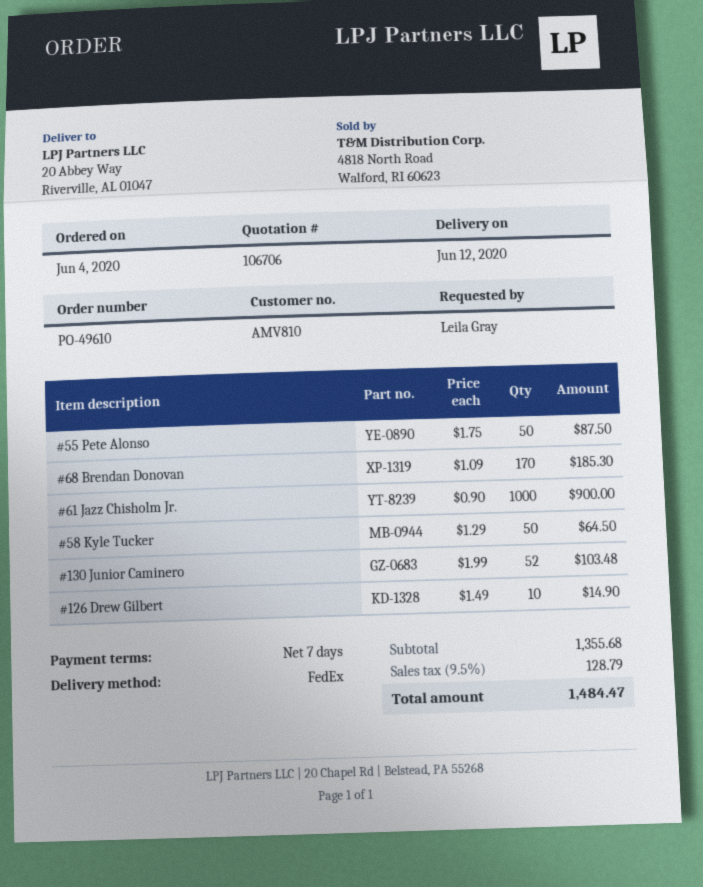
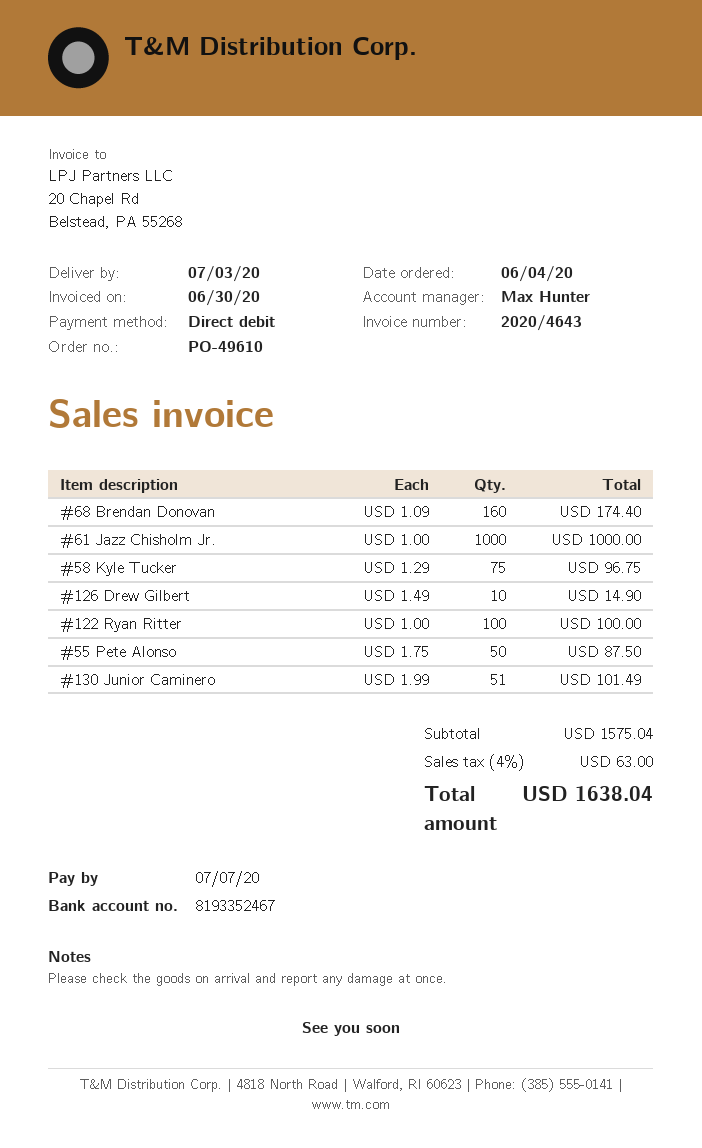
delivery date: 2020-06-12 -> 2020-07-03
#68 Brendan Donovan: 170 x 1.09 = 185.30 -> 160 x 1.09 = 174.40
#61 Jazz Chisholm Jr.: 1000 x 0.90 = 900.00 -> 1000 x 1.00 = 1000.00
#58 Kyle Tucker: 50 x 1.29 = 64.50 -> 75 x 1.29 = 96.75
#130 Junior Caminero: 52 x 1.99 = 103.48 -> 51 x 1.99 = 101.49
#122 Ryan Ritter: none -> 100 x 1.00 = 100.00
subtotal: 1355.68 -> 1575.04
tax: 9.5% = 128.79 -> 4% = 63.00
total: 1484.47 -> 1638.04

